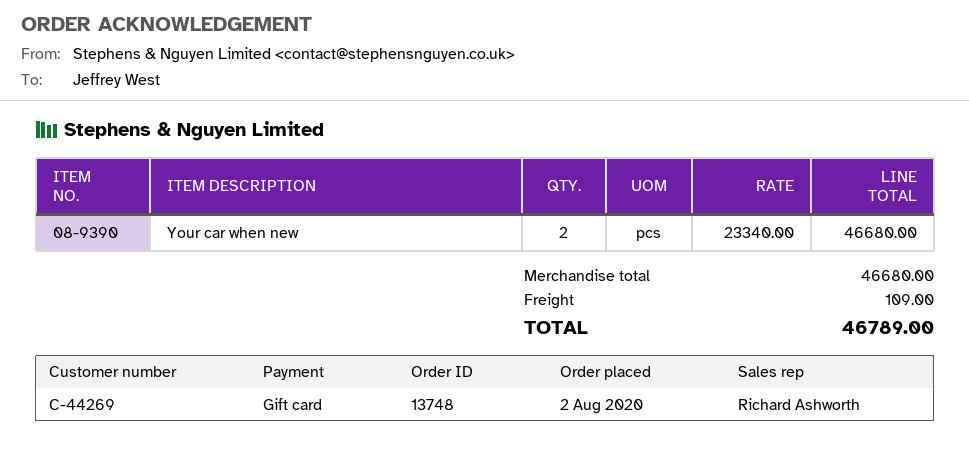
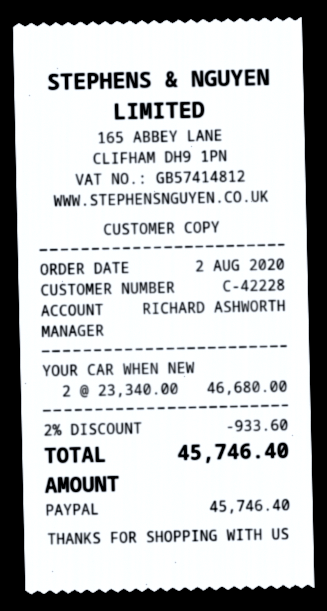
customer number: C-44269 -> C-42228
payment method: gift card -> PayPal
discount: none -> 2% = 933.60
shipping: 109.00 -> none
total: 46789.00 -> 45746.40

